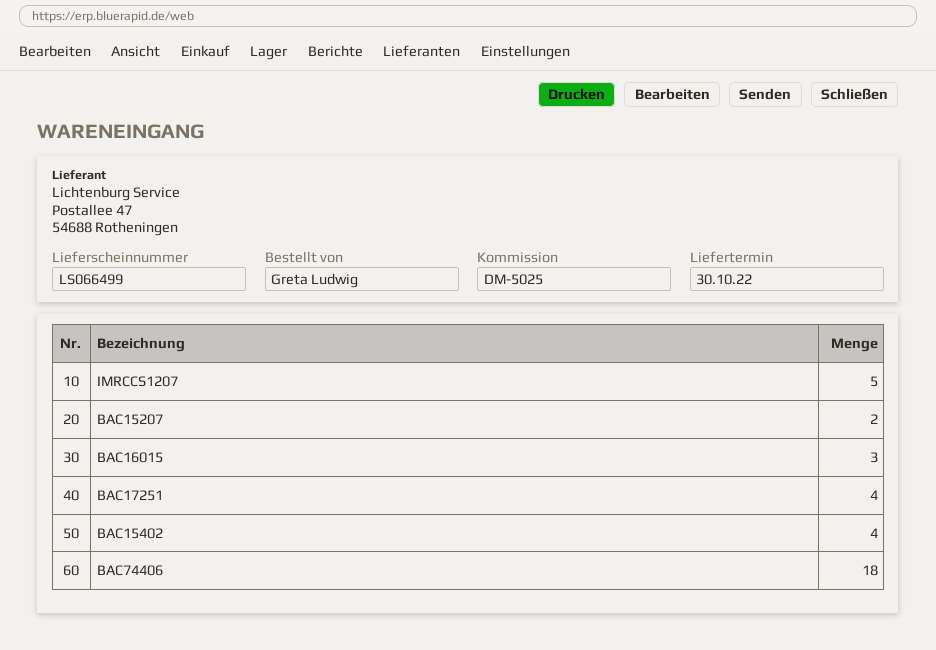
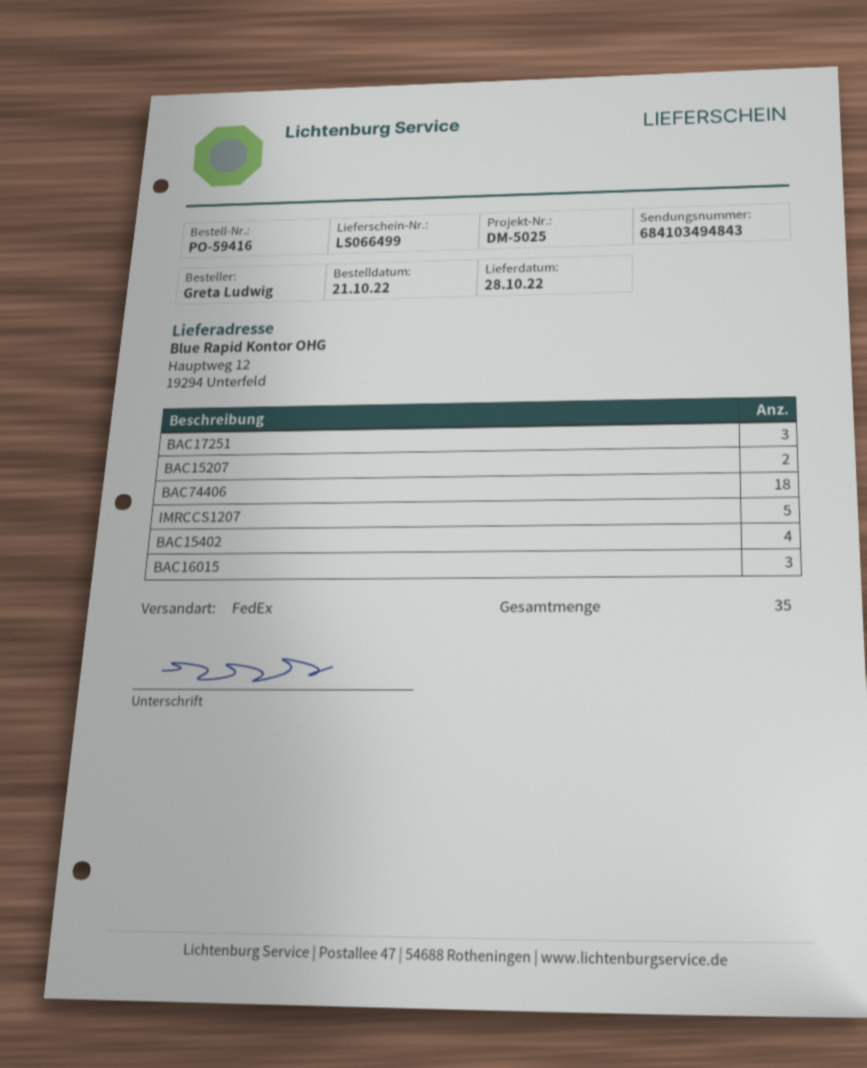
delivery date: 2022-10-30 -> 2022-10-28
BAC17251: 4 -> 3

